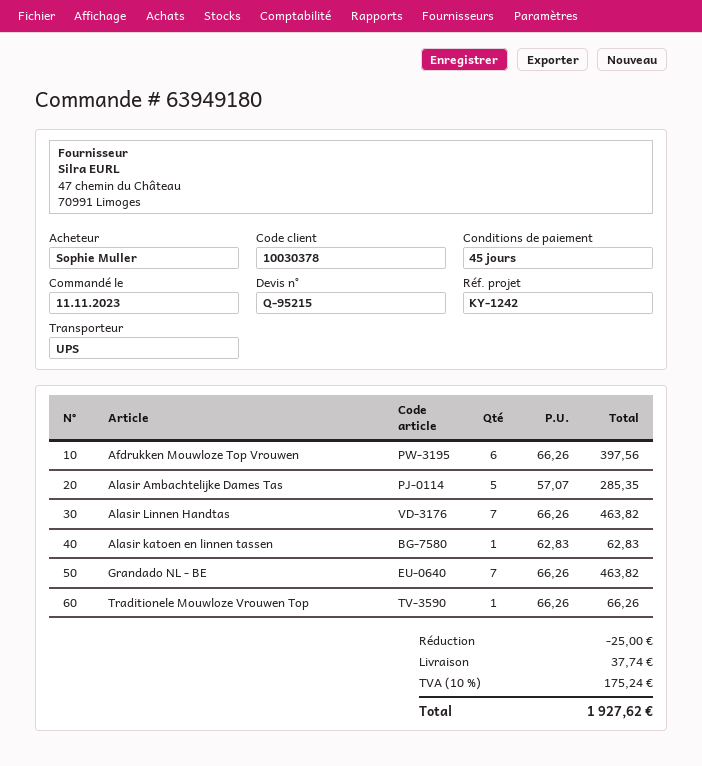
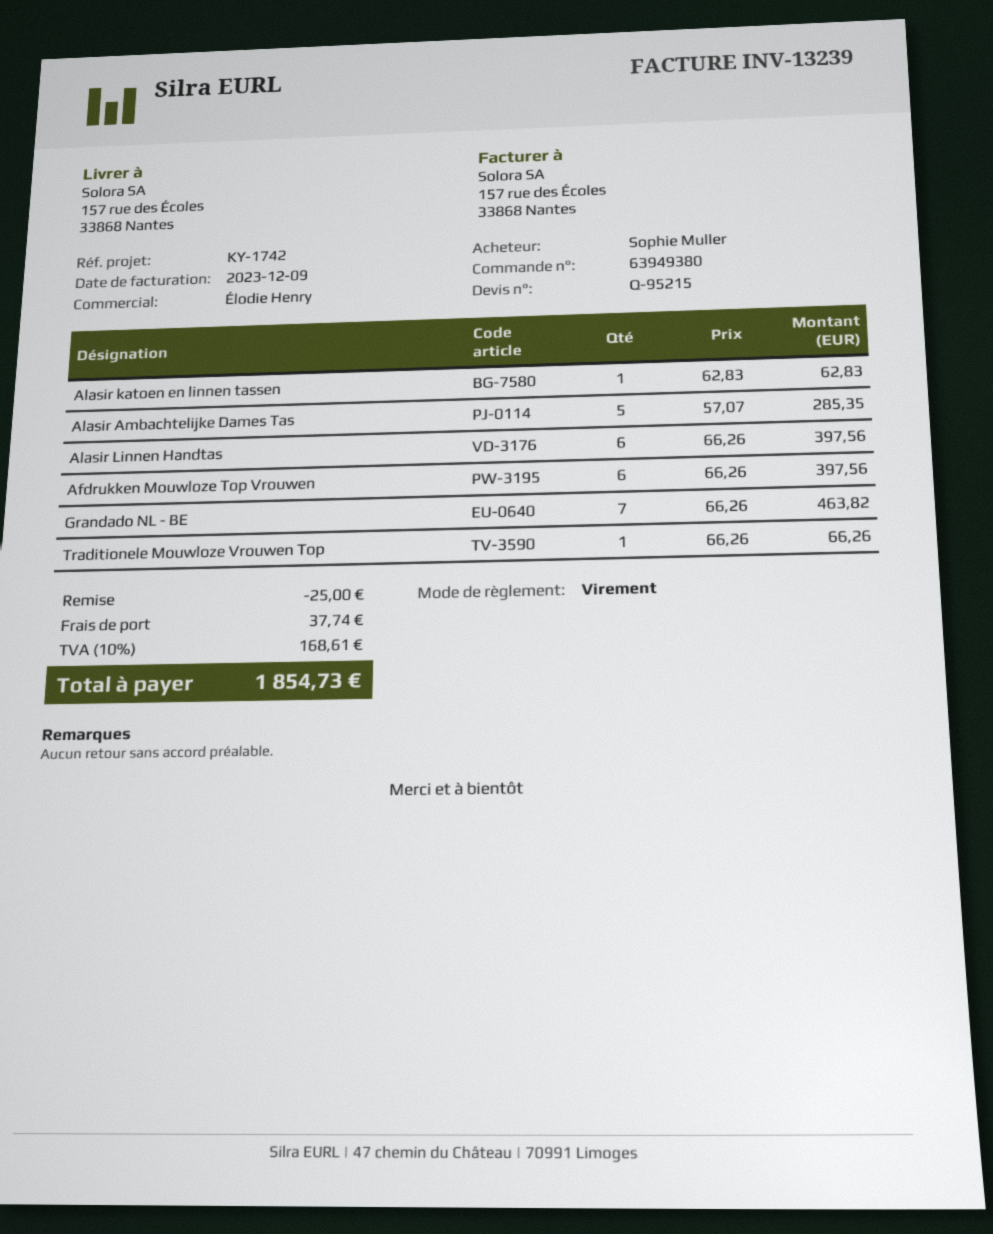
order number: 63949180 -> 63949380
reference: KY-1242 -> KY-1742
Alasir Linnen Handtas: 7 x 66.26 = 463.82 -> 6 x 66.26 = 397.56
tax: 10% = 175.24 -> 10% = 168.61
total: 1927.62 -> 1854.73

